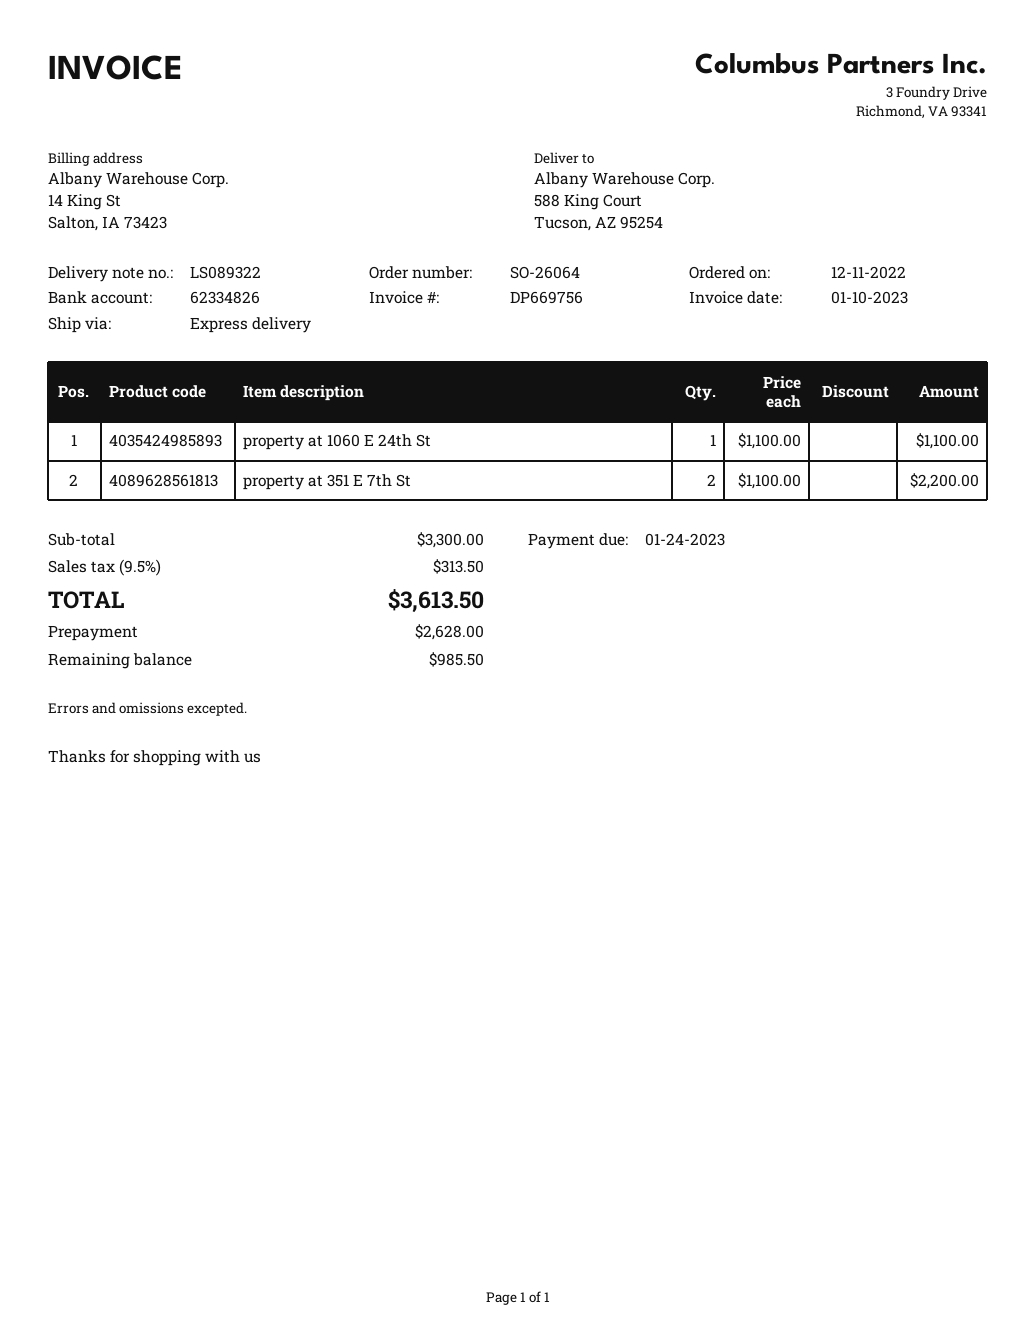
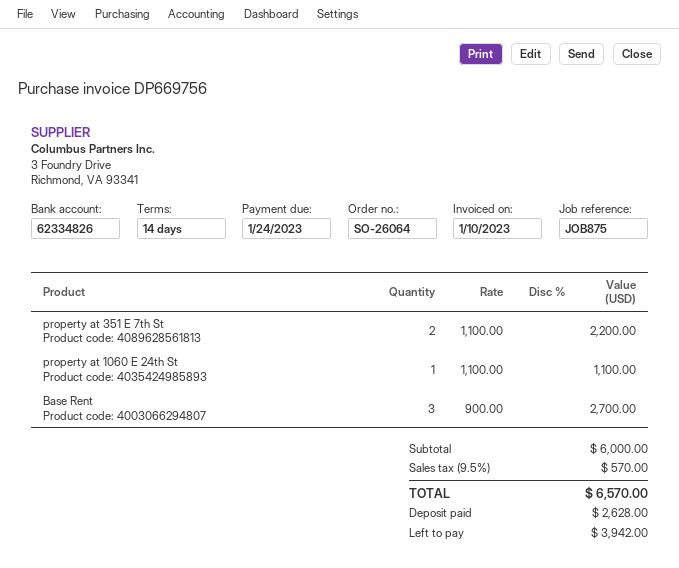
Base Rent: none -> 3 x 900.00 = 2700.00
subtotal: 3300.00 -> 6000.00
tax: 9.5% = 313.50 -> 9.5% = 570.00
total: 3613.50 -> 6570.00
balance: 985.50 -> 3942.00

